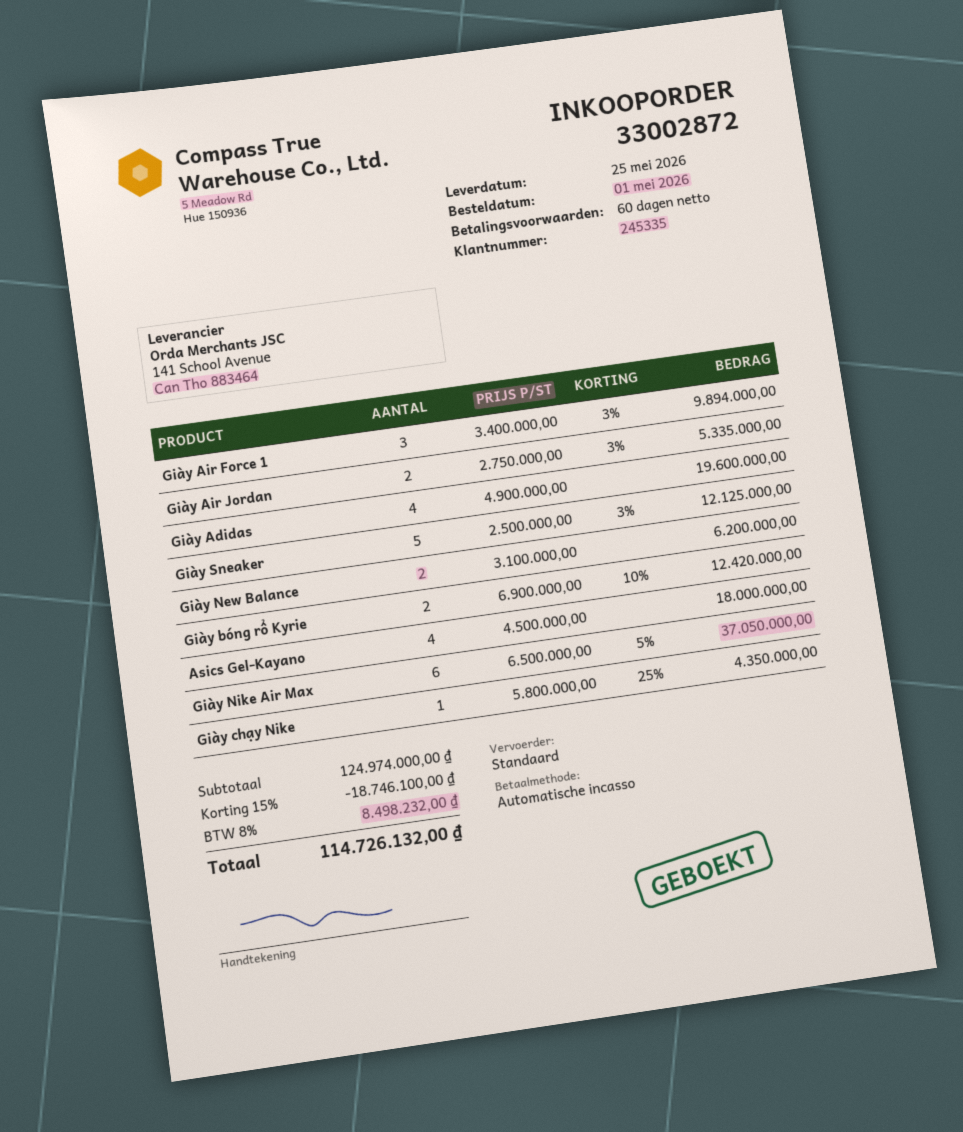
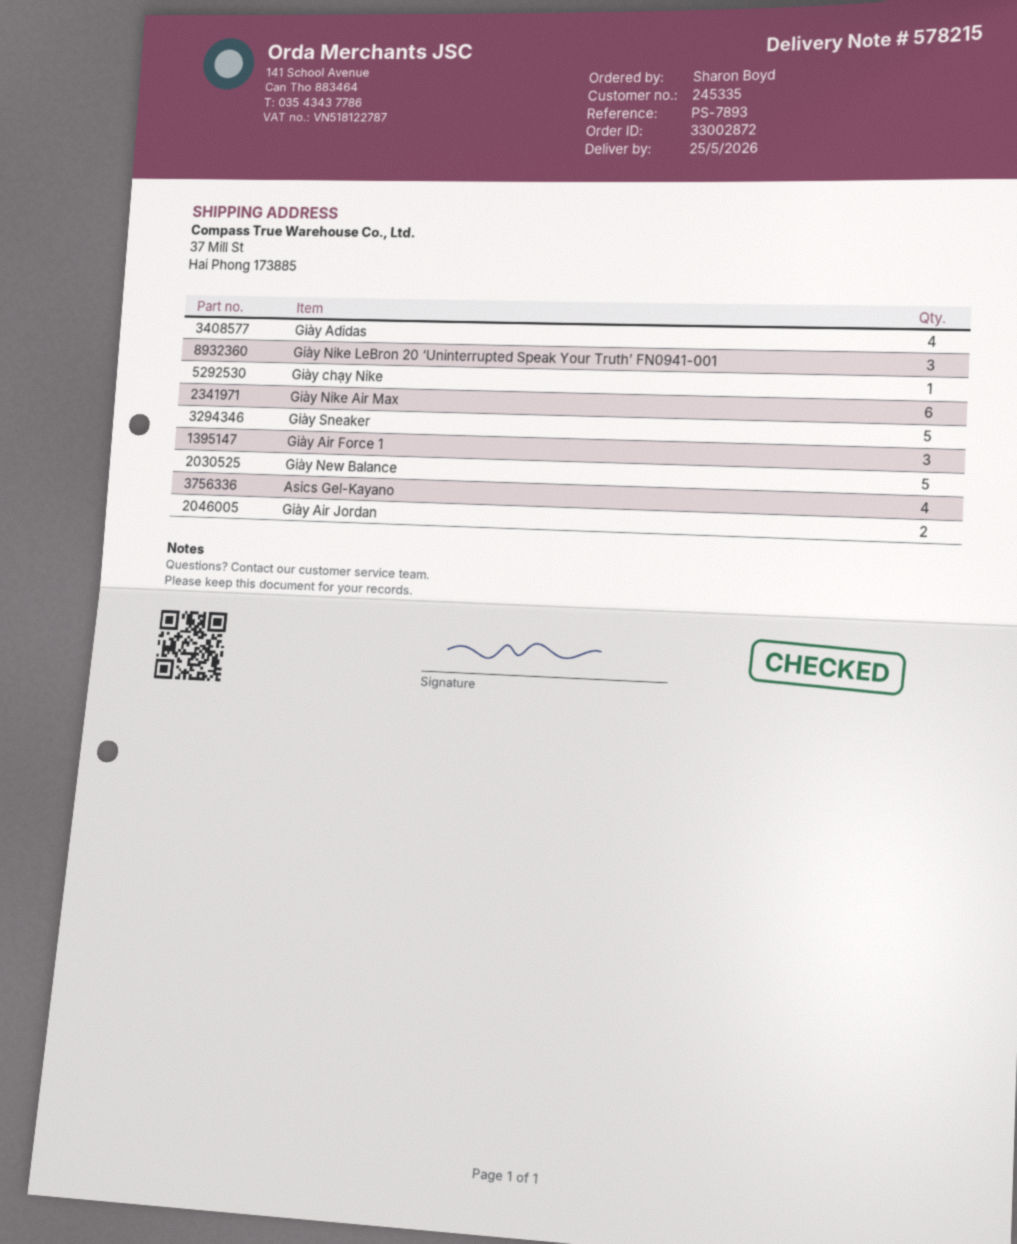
Giày New Balance: 2 -> 5
Giày bóng rổ Kyrie: 2 -> none
Giày Nike LeBron 20 ‘Uninterrupted Speak Your Truth’ FN0941-001: none -> 3

